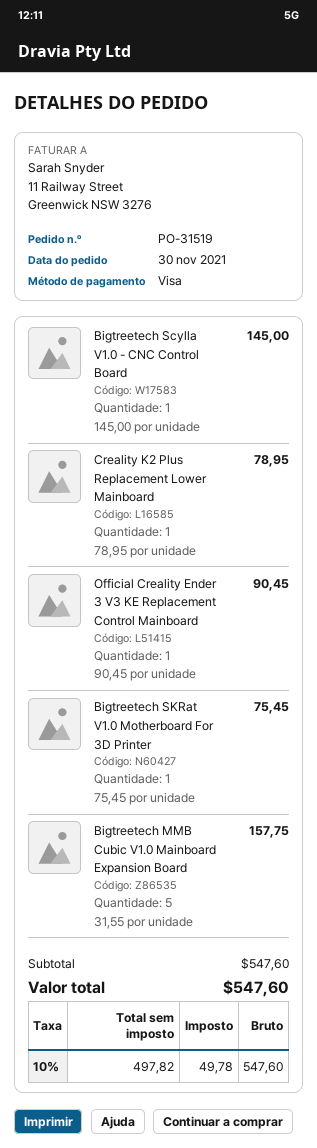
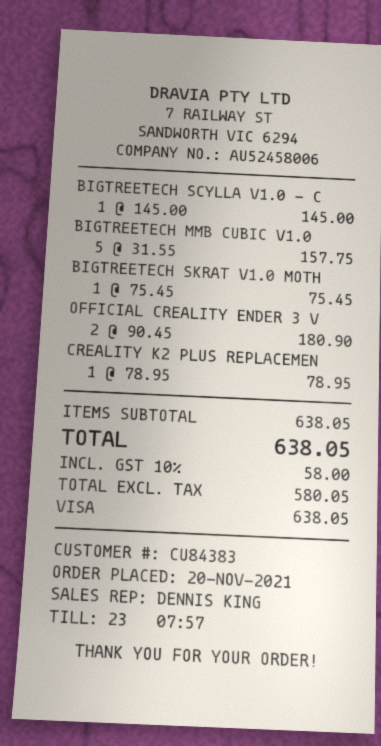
order date: 2021-11-30 -> 2021-11-20
Official Creality Ender 3 V3 KE Replacement Control Mainboard: 1 x 90.45 = 90.45 -> 2 x 90.45 = 180.90
subtotal: 547.60 -> 638.05
net: 497.82 -> 580.05
tax: 10% = 49.78 -> 10% = 58.00
total: 547.60 -> 638.05

